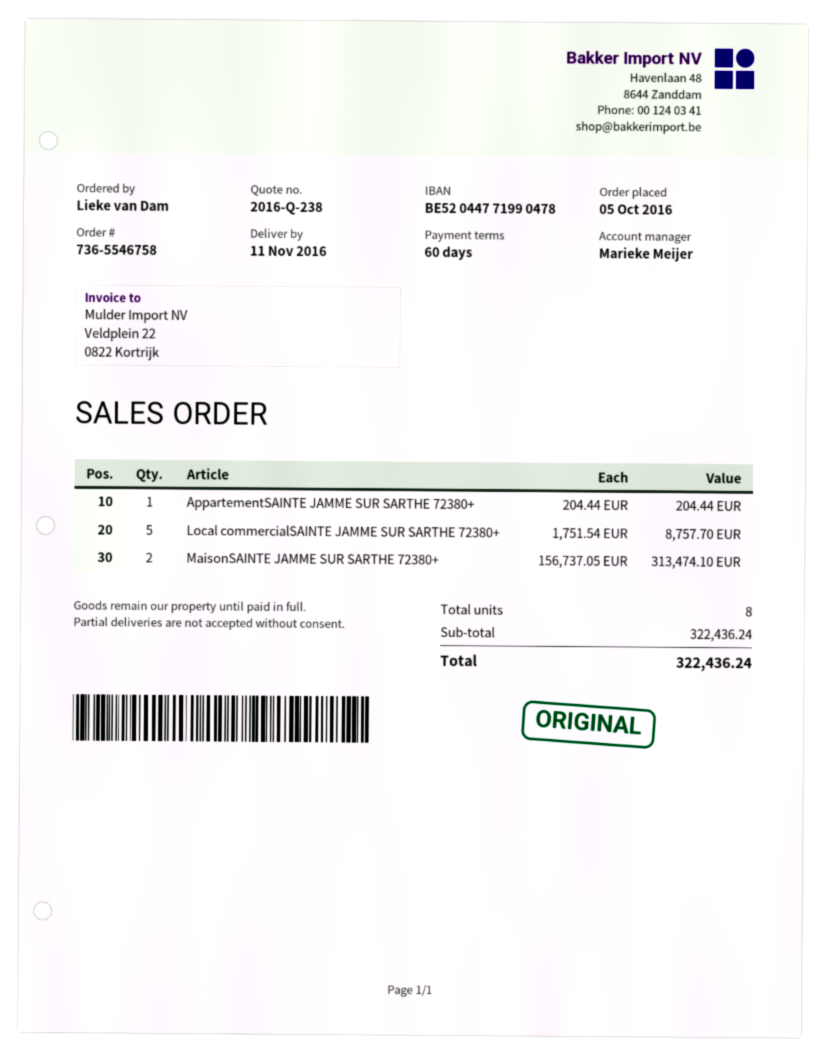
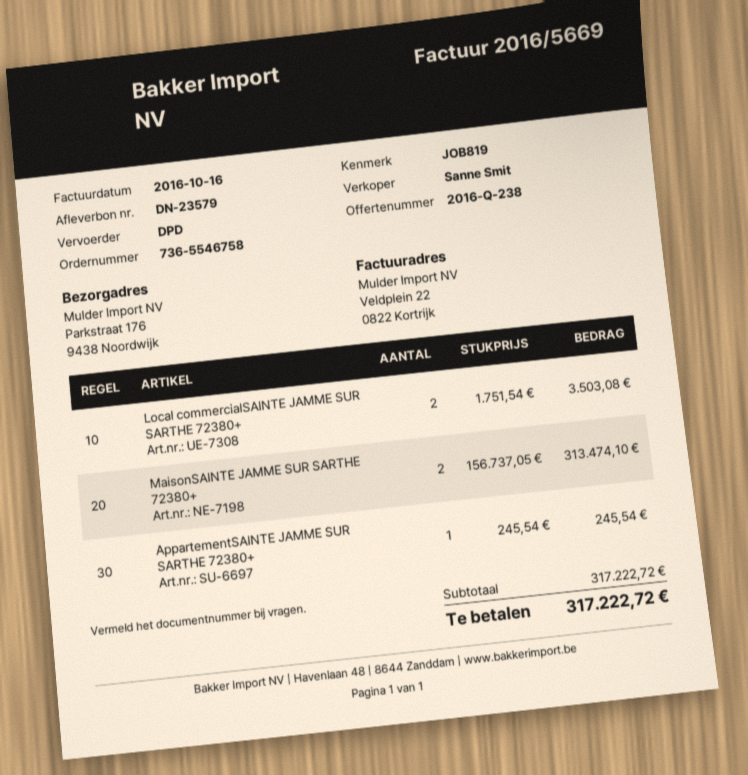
sales rep: Marieke Meijer -> Sanne Smit
AppartementSAINTE JAMME SUR SARTHE 72380+: 1 x 204.44 = 204.44 -> 1 x 245.54 = 245.54
Local commercialSAINTE JAMME SUR SARTHE 72380+: 5 x 1751.54 = 8757.70 -> 2 x 1751.54 = 3503.08
subtotal: 322436.24 -> 317222.72
total: 322436.24 -> 317222.72

